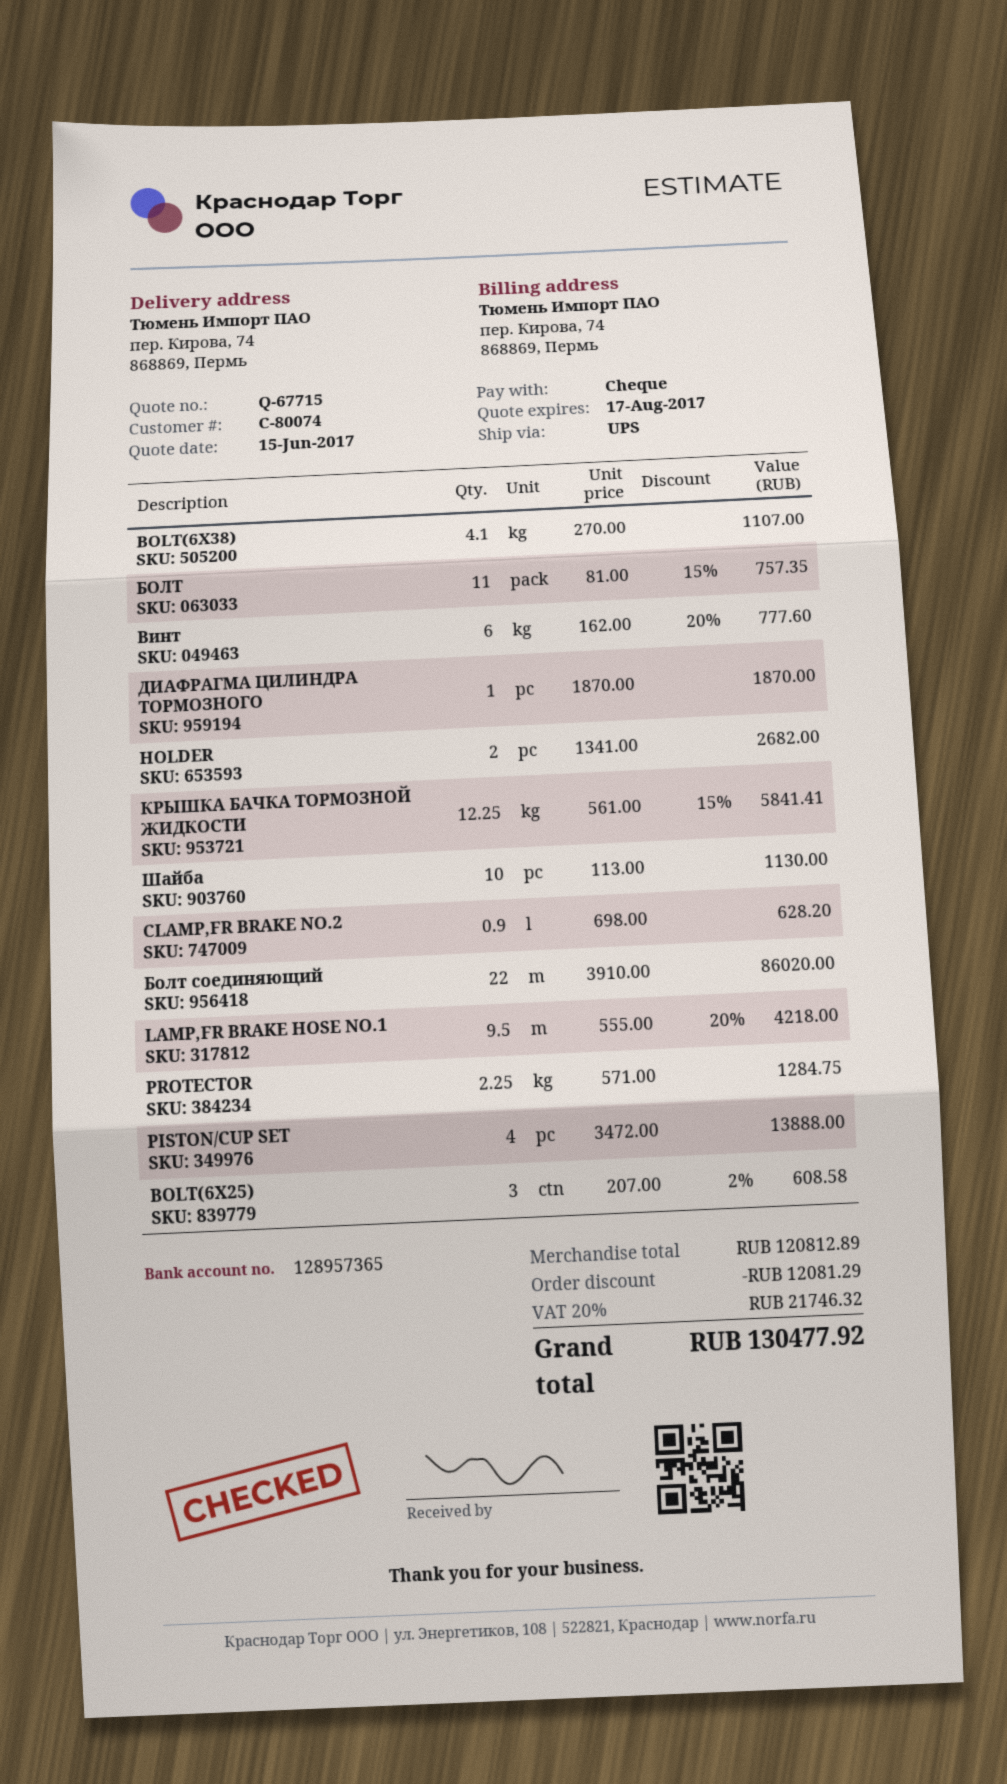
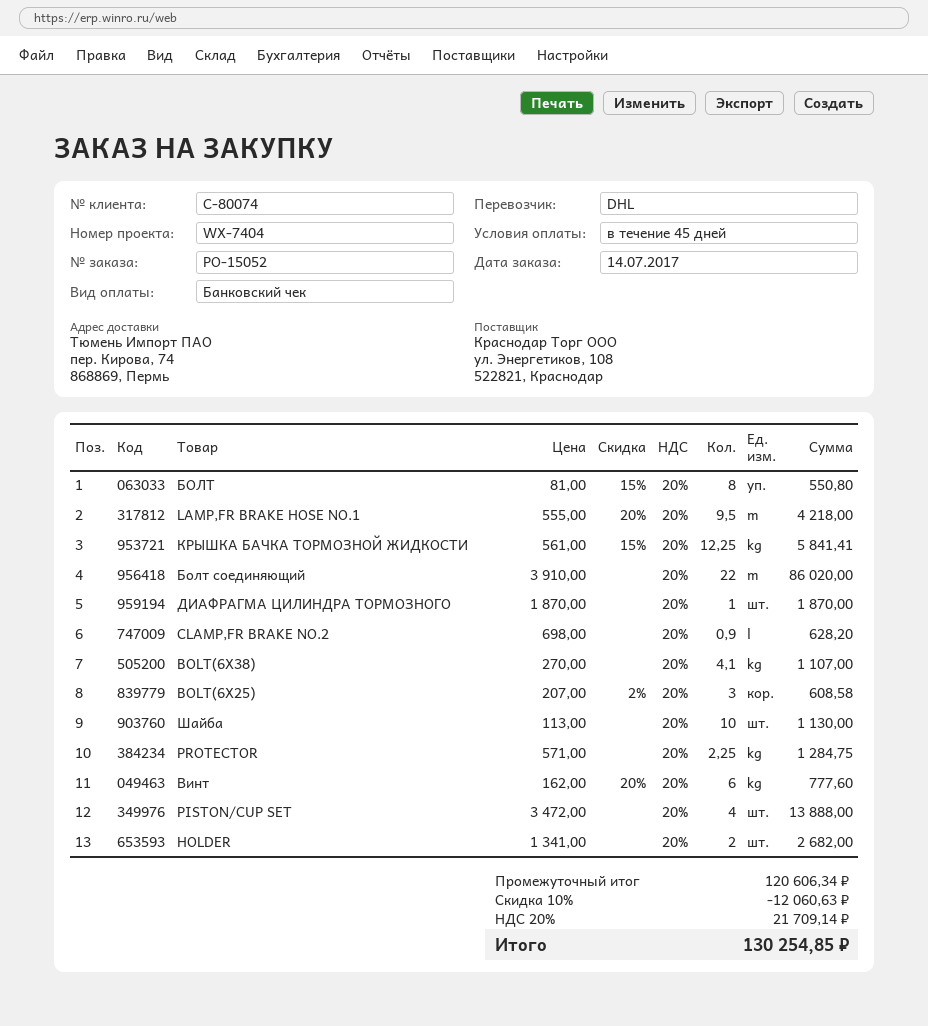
shipping method: UPS -> DHL
БОЛТ: 11 x 81.00 - 15% = 757.35 -> 8 x 81.00 - 15% = 550.80
subtotal: 120812.89 -> 120606.34
discount: 12081.29 -> 12060.63
tax: 20% = 21746.32 -> 20% = 21709.14
total: 130477.92 -> 130254.85

